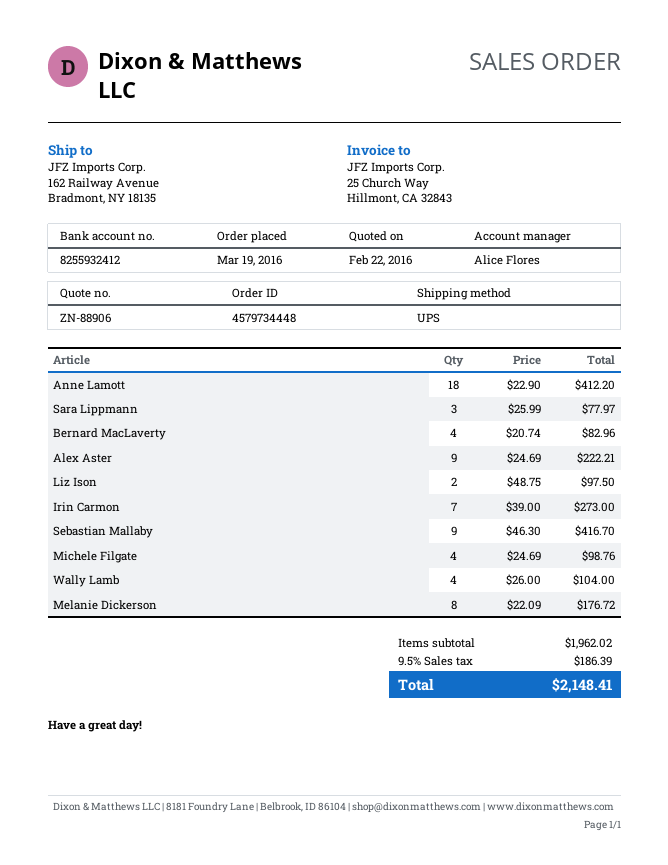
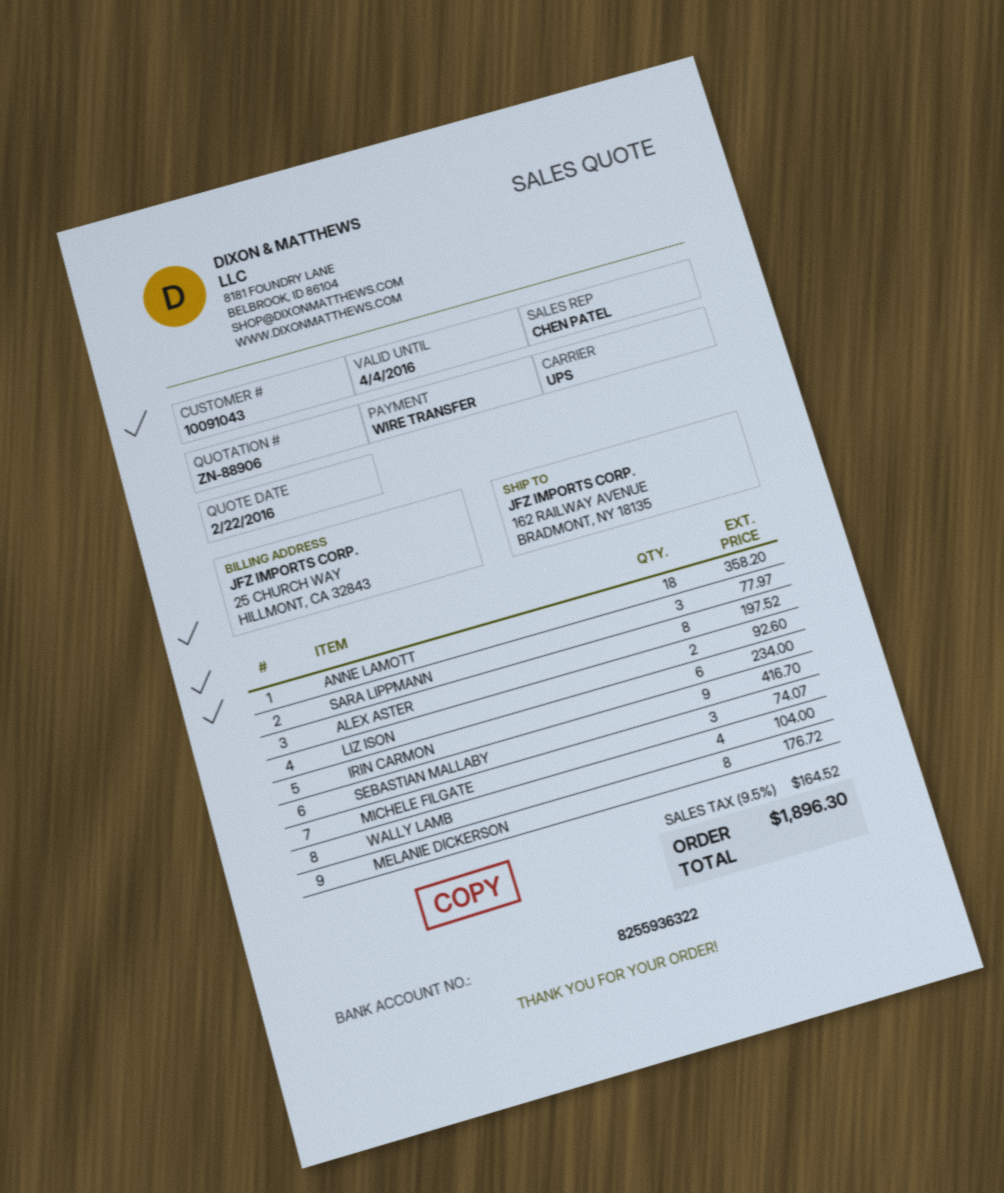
sales rep: Alice Flores -> CHEN PATEL
bank account: 8255932412 -> 8255936322
Anne Lamott: 18 for 412.20 -> 18 for 358.20
Bernard MacLaverty: 4 for 82.96 -> none
Alex Aster: 9 for 222.21 -> 8 for 197.52
Liz Ison: 2 for 97.50 -> 2 for 92.60
Irin Carmon: 7 for 273.00 -> 6 for 234.00
Michele Filgate: 4 for 98.76 -> 3 for 74.07
tax: 9.5% = 186.39 -> 9.5% = 164.52
total: 2148.41 -> 1896.30

